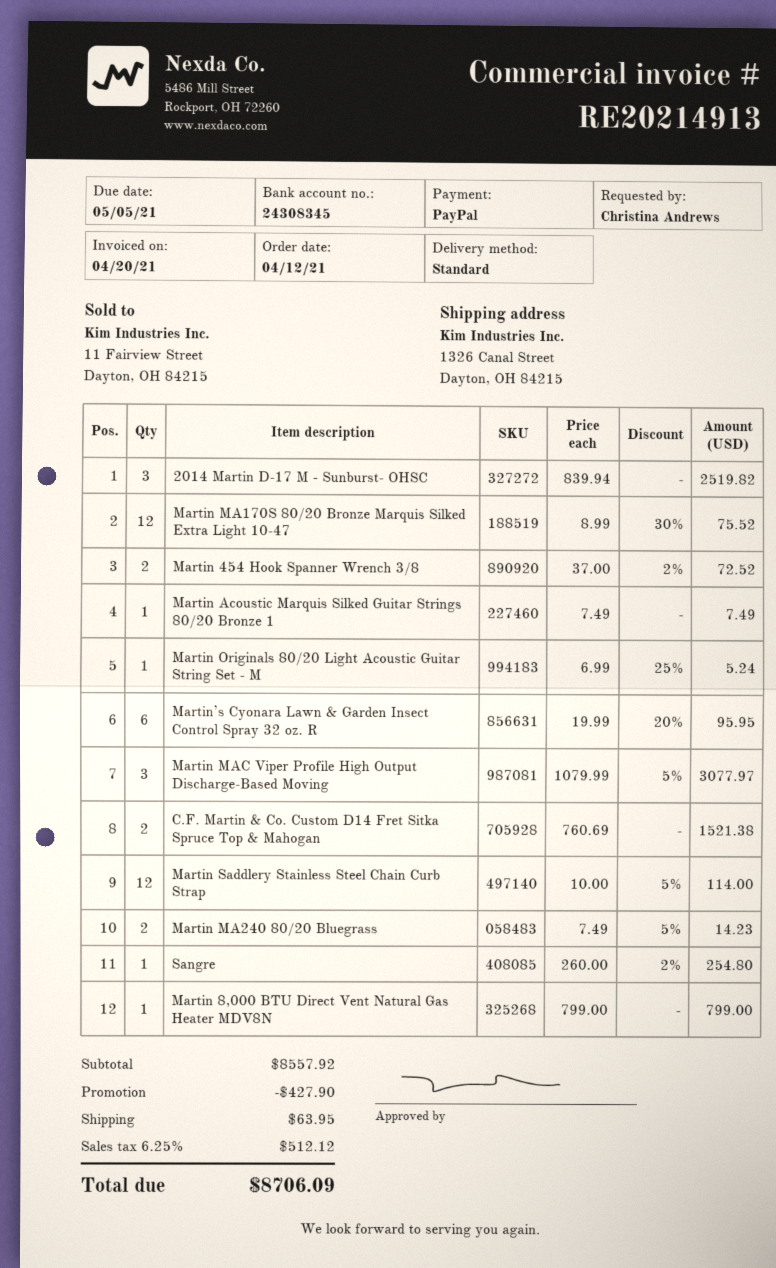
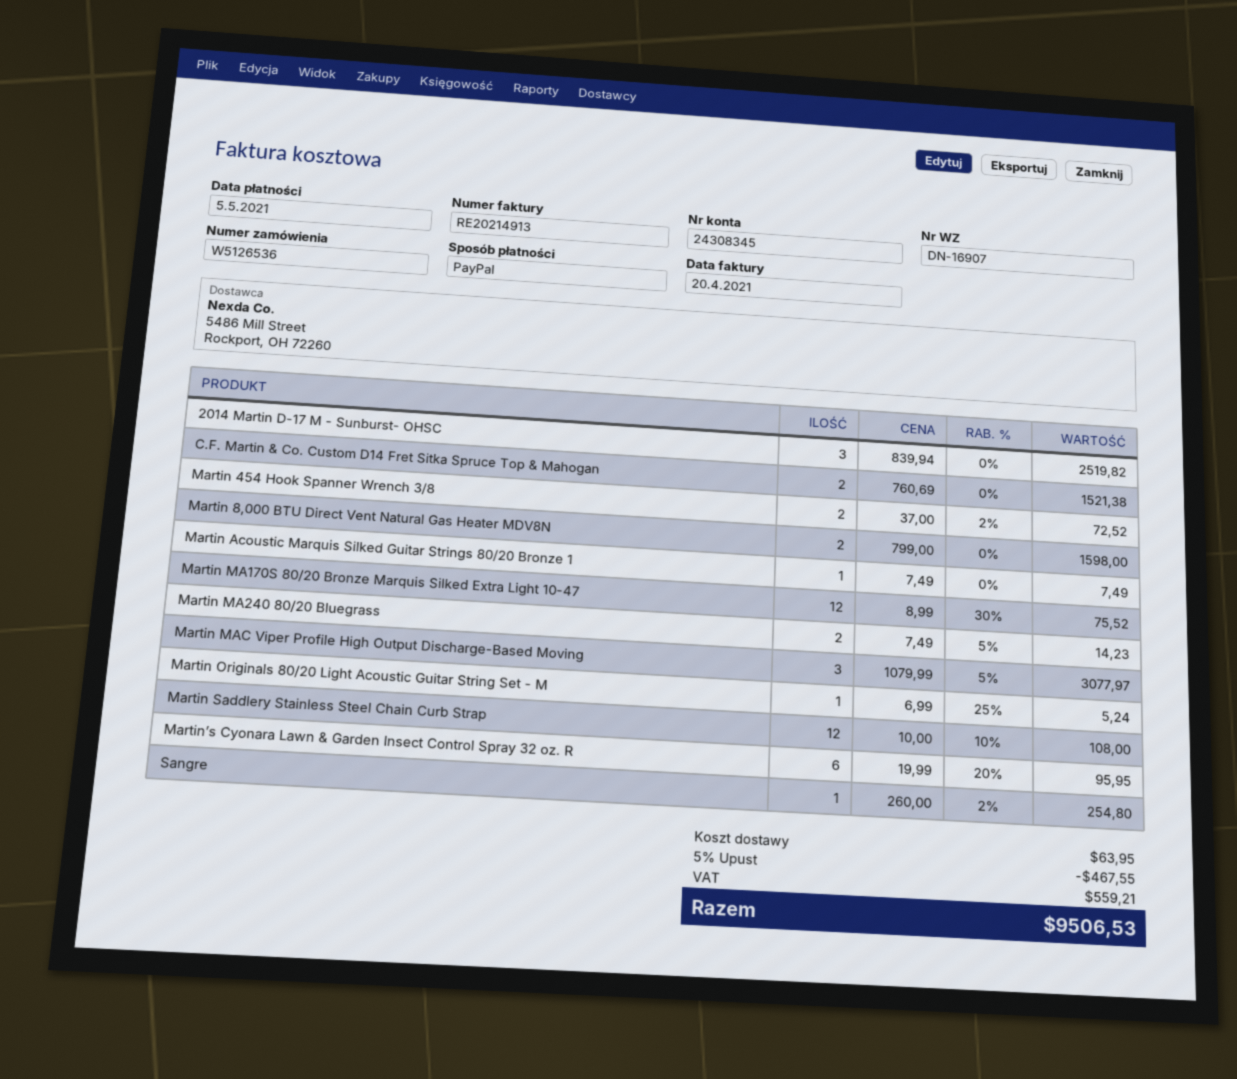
Martin Saddlery Stainless Steel Chain Curb Strap: 12 x 10.00 - 5% = 114.00 -> 12 x 10.00 - 10% = 108.00
Martin 8,000 BTU Direct Vent Natural Gas Heater MDV8N: 1 x 799.00 = 799.00 -> 2 x 799.00 = 1598.00
discount: 427.90 -> 467.55
tax: 512.12 -> 559.21
total: 8706.09 -> 9506.53

